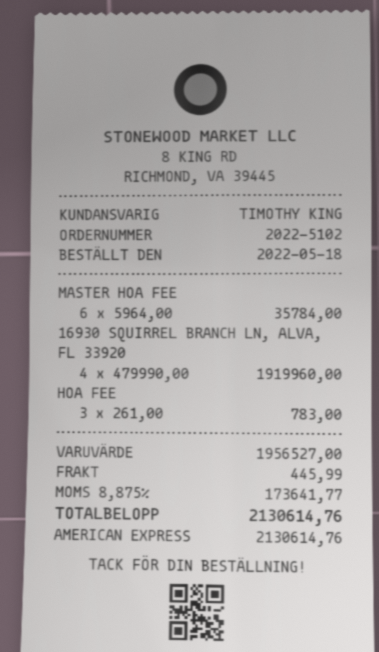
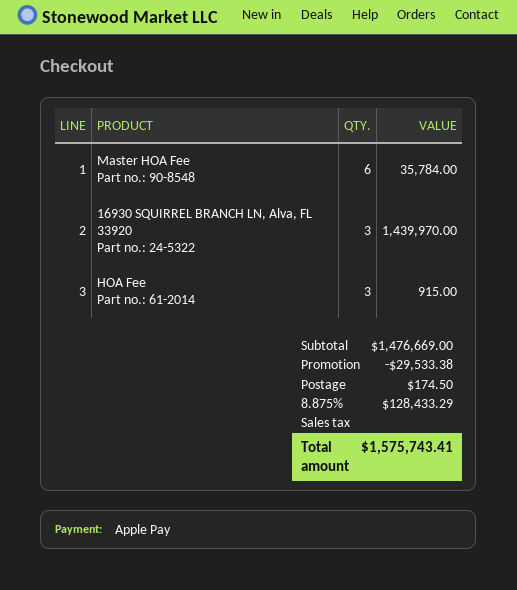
payment method: American Express -> Apple Pay
16930 SQUIRREL BRANCH LN, ALVA, FL 33920: 4 for 1919960.00 -> 3 for 1439970.00
HOA FEE: 3 for 783.00 -> 3 for 915.00
subtotal: 1956527.00 -> 1476669.00
discount: none -> 29533.38
shipping: 445.99 -> 174.50
tax: 8.875% = 173641.77 -> 8.875% = 128433.29
total: 2130614.76 -> 1575743.41

